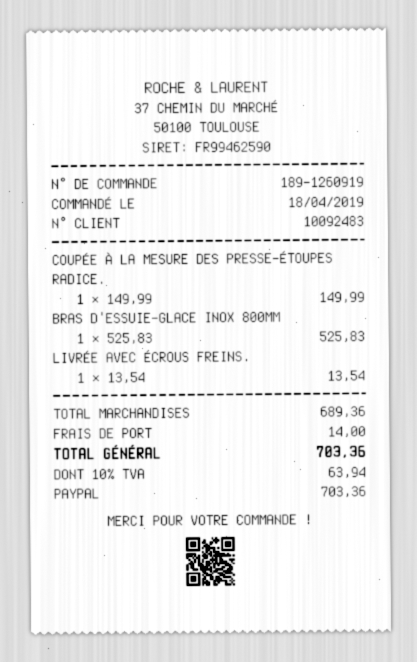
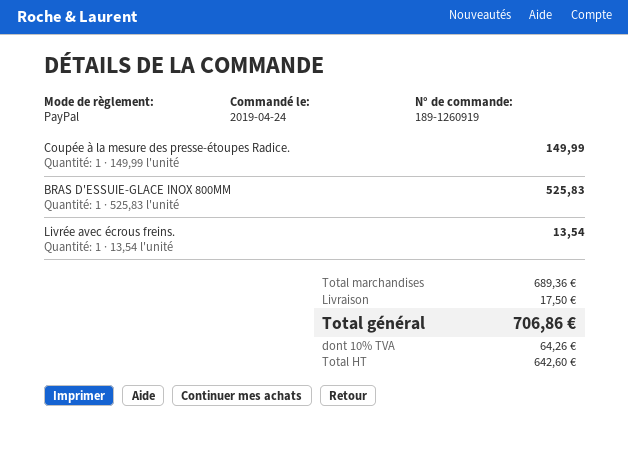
order date: 2019-04-18 -> 2019-04-24
shipping: 14.00 -> 17.50
tax: 10% = 63.94 -> 10% = 64.26
total: 703.36 -> 706.86

